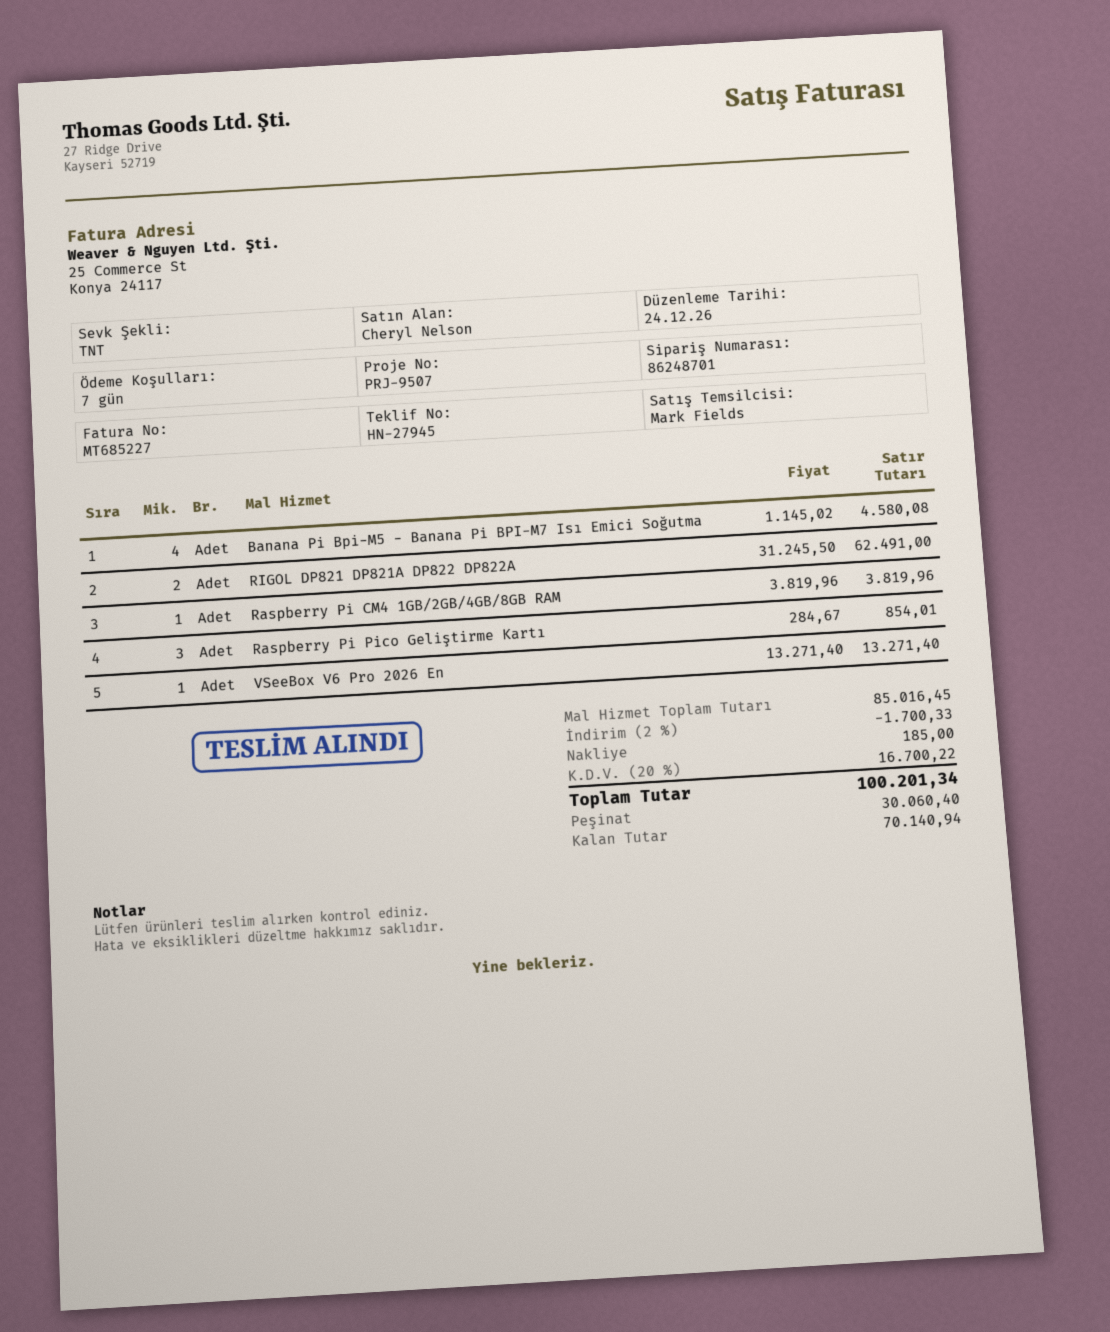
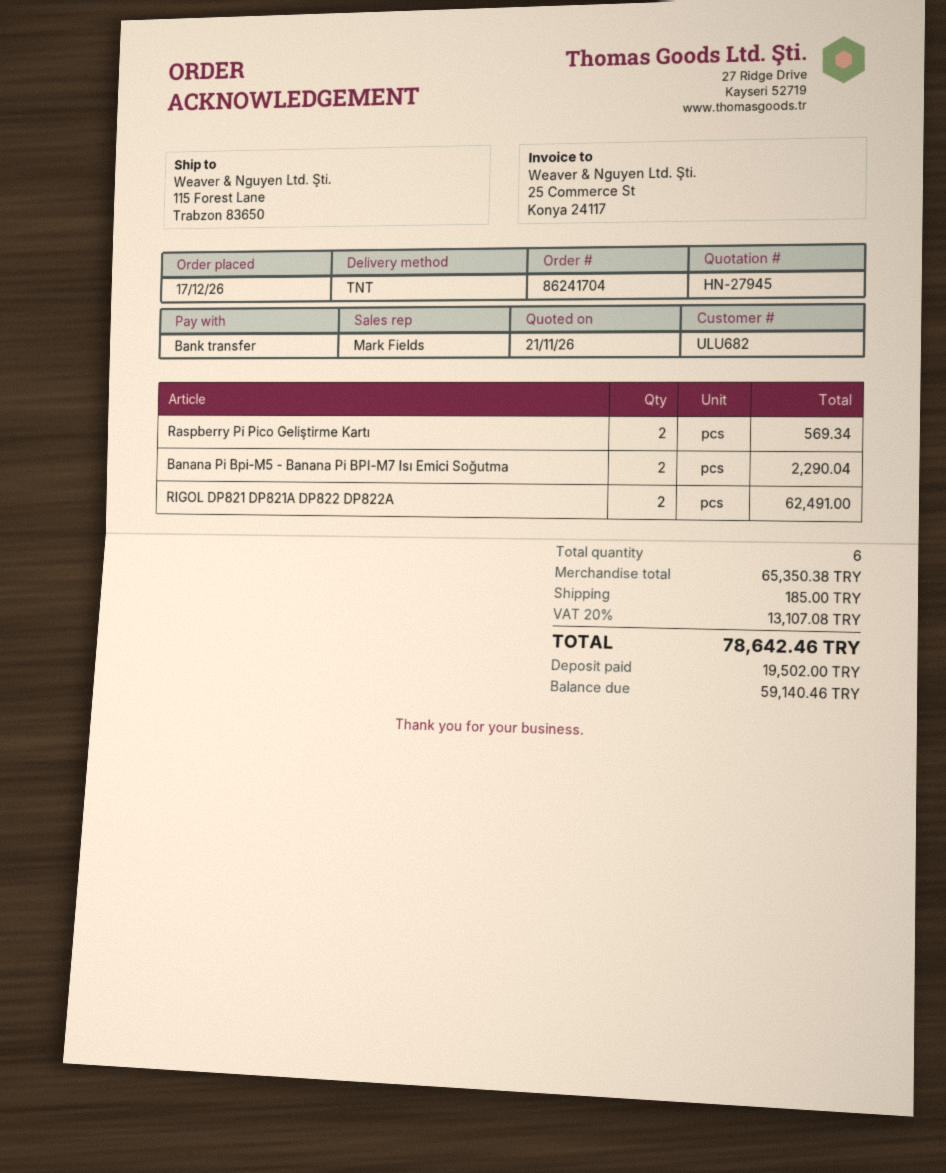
order number: 86248701 -> 86241704
Banana Pi Bpi-M5 - Banana Pi BPI-M7 Isı Emici Soğutma: 4 for 4580.08 -> 2 for 2290.04
Raspberry Pi CM4 1GB/2GB/4GB/8GB RAM: 1 for 3819.96 -> none
Raspberry Pi Pico Geliştirme Kartı: 3 for 854.01 -> 2 for 569.34
VSeeBox V6 Pro 2026 En: 1 for 13271.40 -> none
subtotal: 85016.45 -> 65350.38
discount: 2% = 1700.33 -> none
tax: 20% = 16700.22 -> 20% = 13107.08
total: 100201.34 -> 78642.46
deposit: 30060.40 -> 19502.00
balance: 70140.94 -> 59140.46

